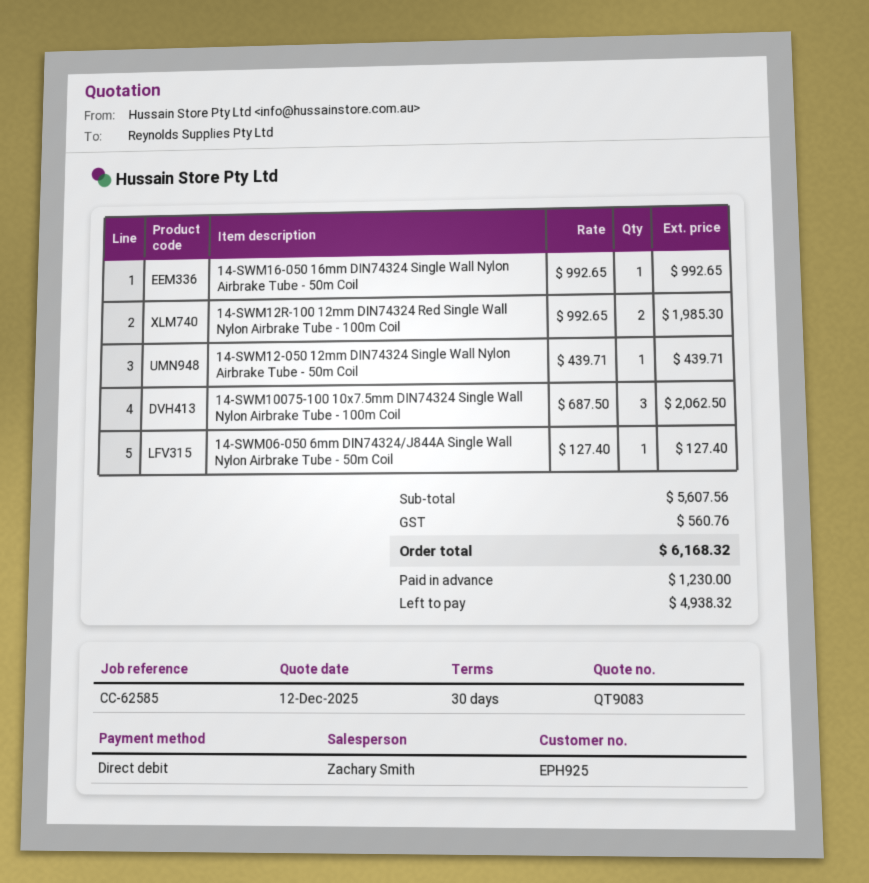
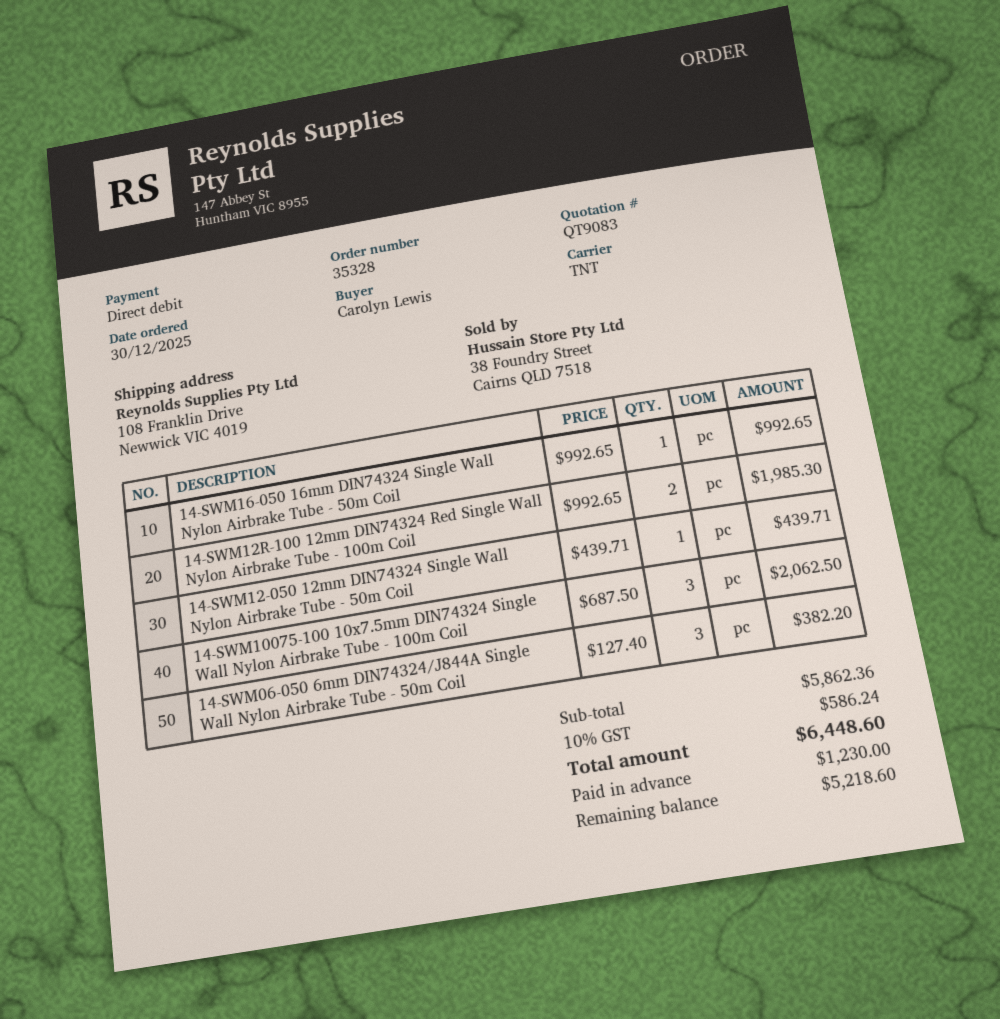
14-SWM06-050 6mm DIN74324/J844A Single Wall Nylon Airbrake Tube - 50m Coil: 1 x 127.40 = 127.40 -> 3 x 127.40 = 382.20
subtotal: 5607.56 -> 5862.36
tax: 560.76 -> 586.24
total: 6168.32 -> 6448.60
balance: 4938.32 -> 5218.60

